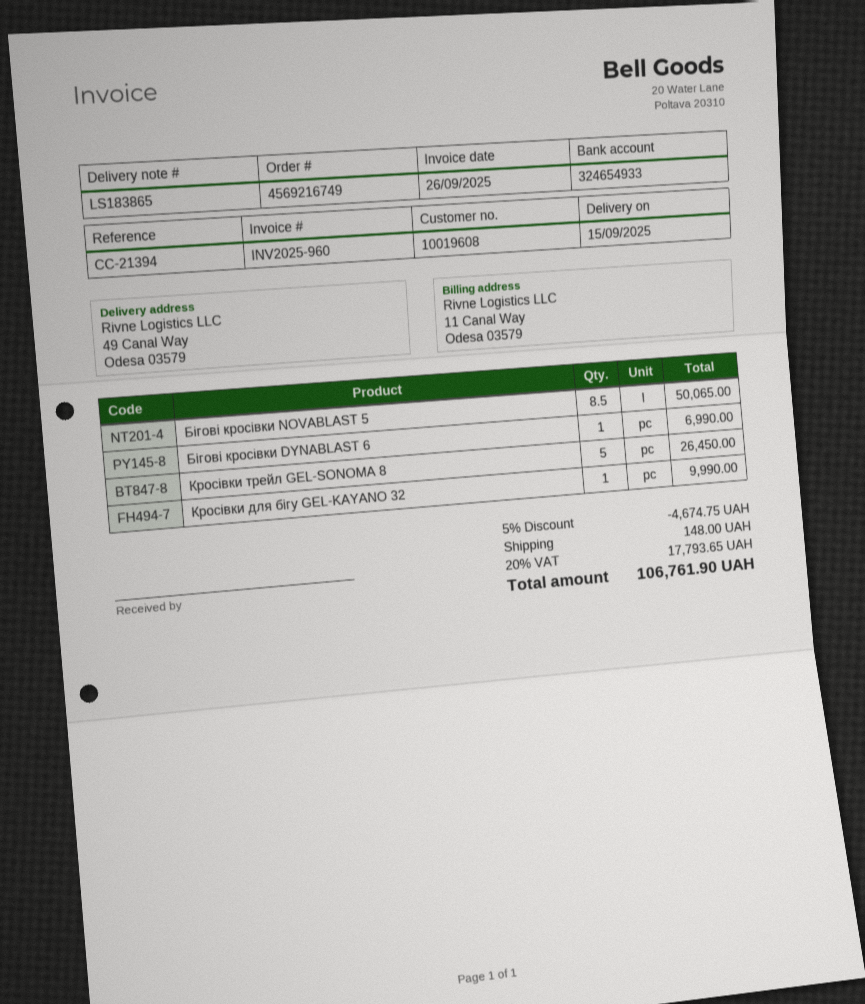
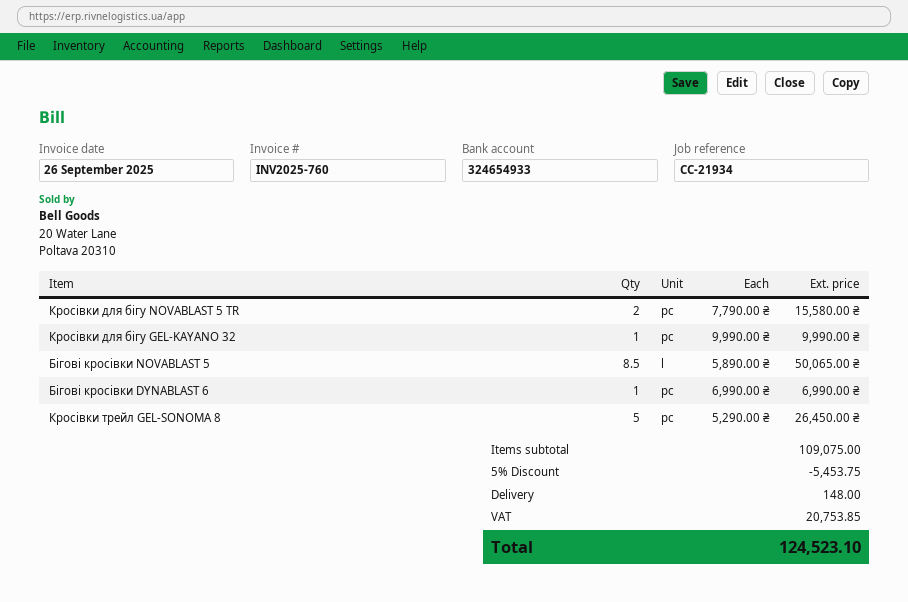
invoice number: INV2025-960 -> INV2025-760
reference: CC-21394 -> CC-21934
Кросівки для бігу NOVABLAST 5 TR: none -> 2 for 15580.00
discount: 5% = 4674.75 -> 5% = 5453.75
tax: 17793.65 -> 20753.85
total: 106761.90 -> 124523.10

